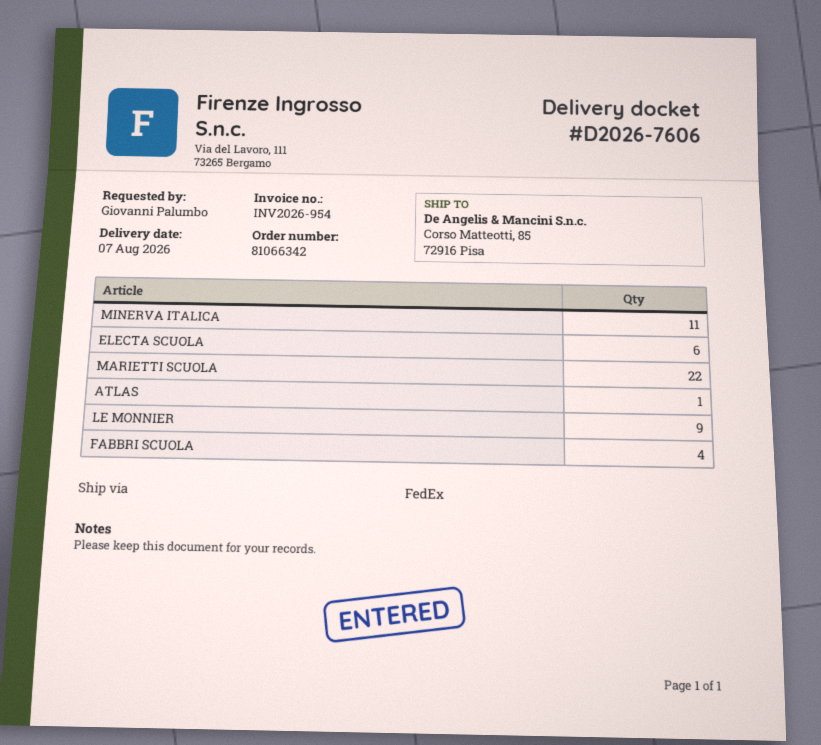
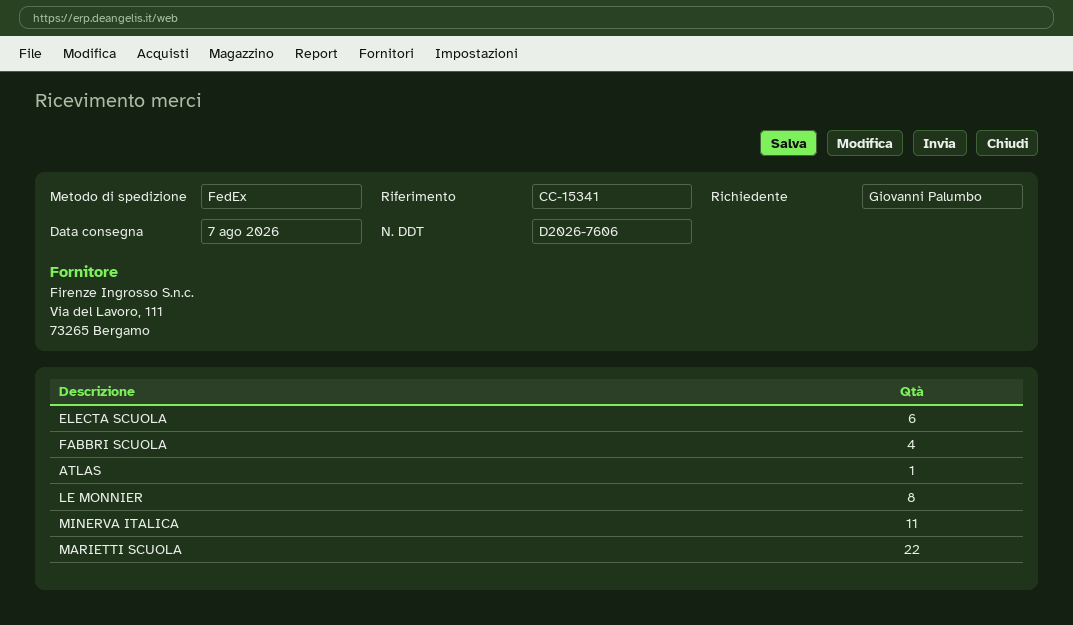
LE MONNIER: 9 -> 8

